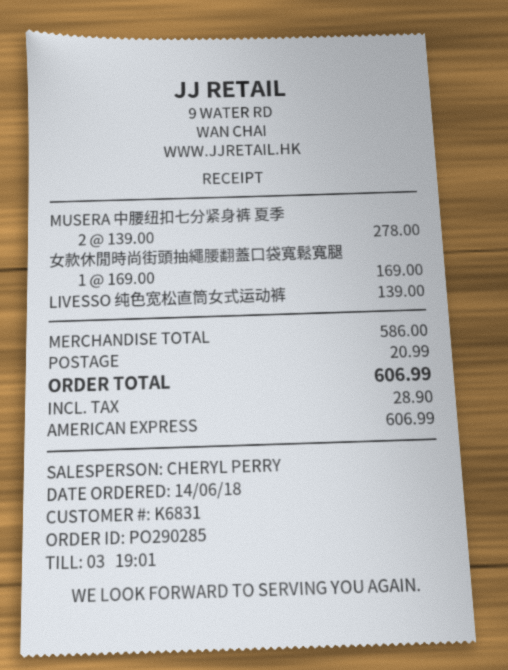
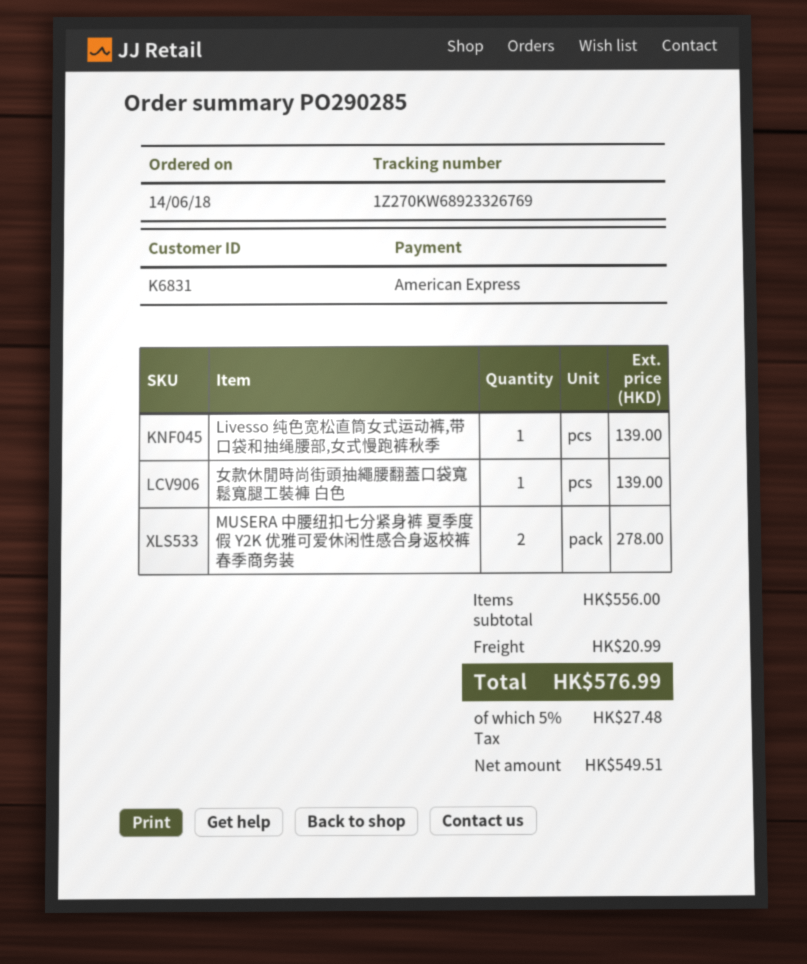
女款休閒時尚街頭抽繩腰翻蓋口袋寬鬆寬腿: 1 for 169.00 -> 1 for 139.00
subtotal: 586.00 -> 556.00
tax: 28.90 -> 27.48
total: 606.99 -> 576.99

